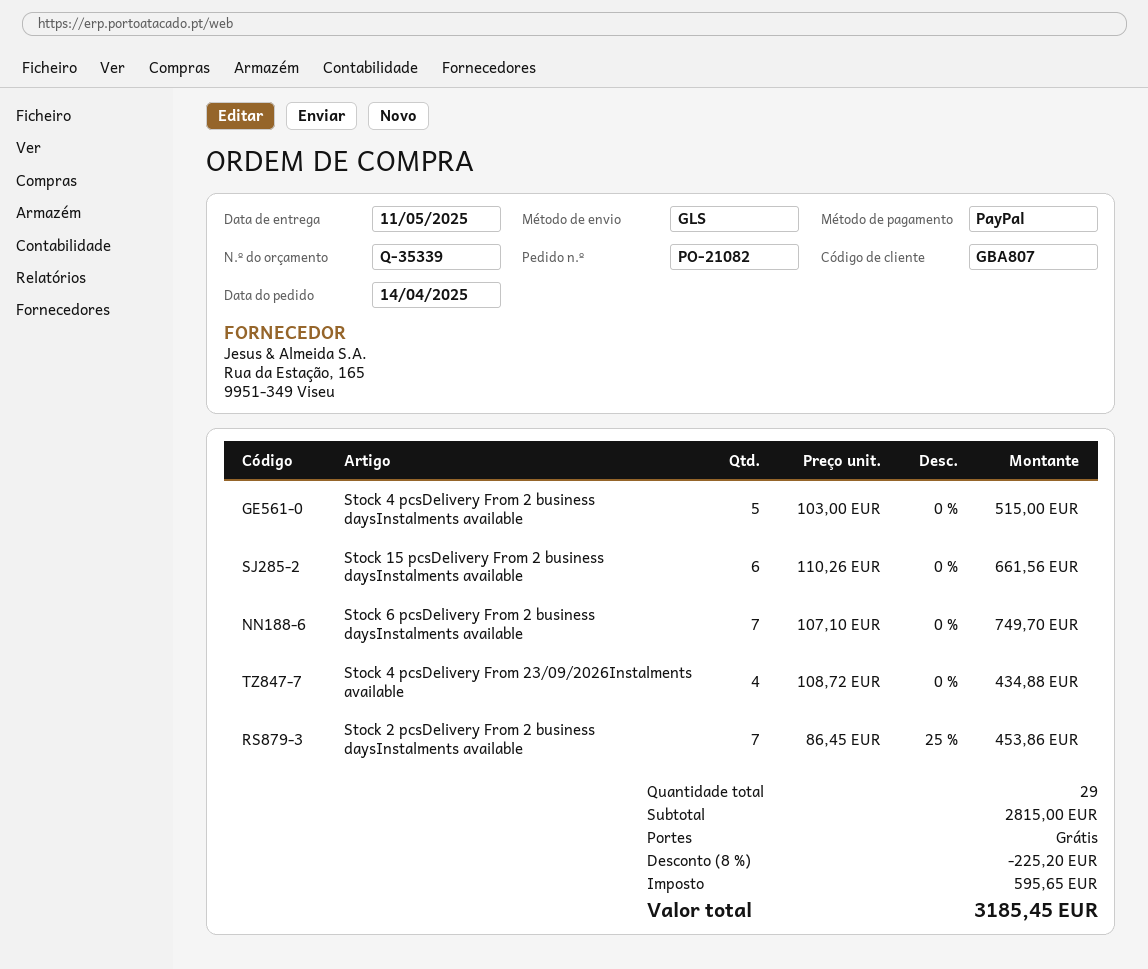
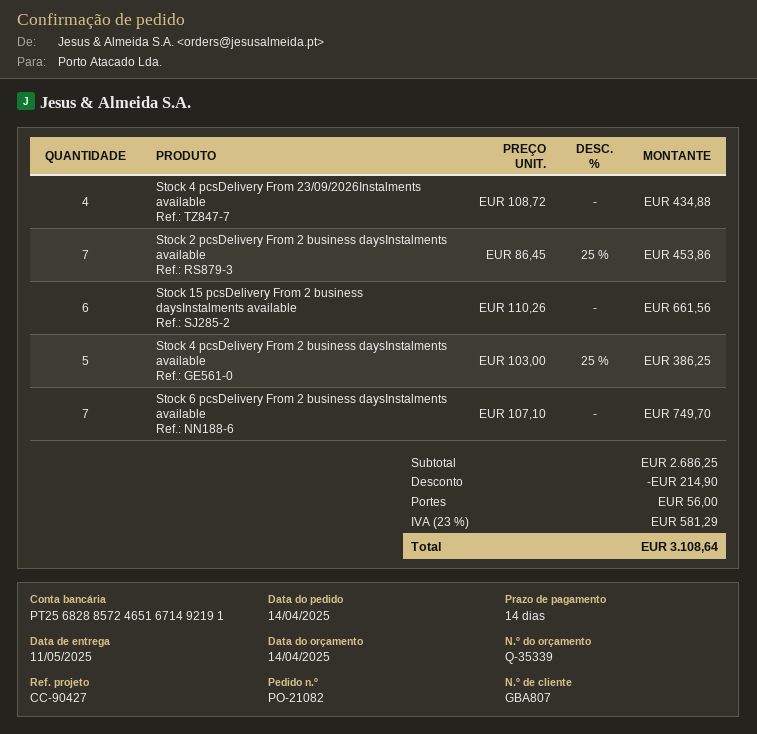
Stock 4 pcsDelivery From 2 business daysInstalments available: 5 x 103.00 = 515.00 -> 5 x 103.00 - 25% = 386.25
subtotal: 2815.00 -> 2686.25
discount: 225.20 -> 214.90
shipping: 0.00 -> 56.00
tax: 595.65 -> 581.29
total: 3185.45 -> 3108.64

